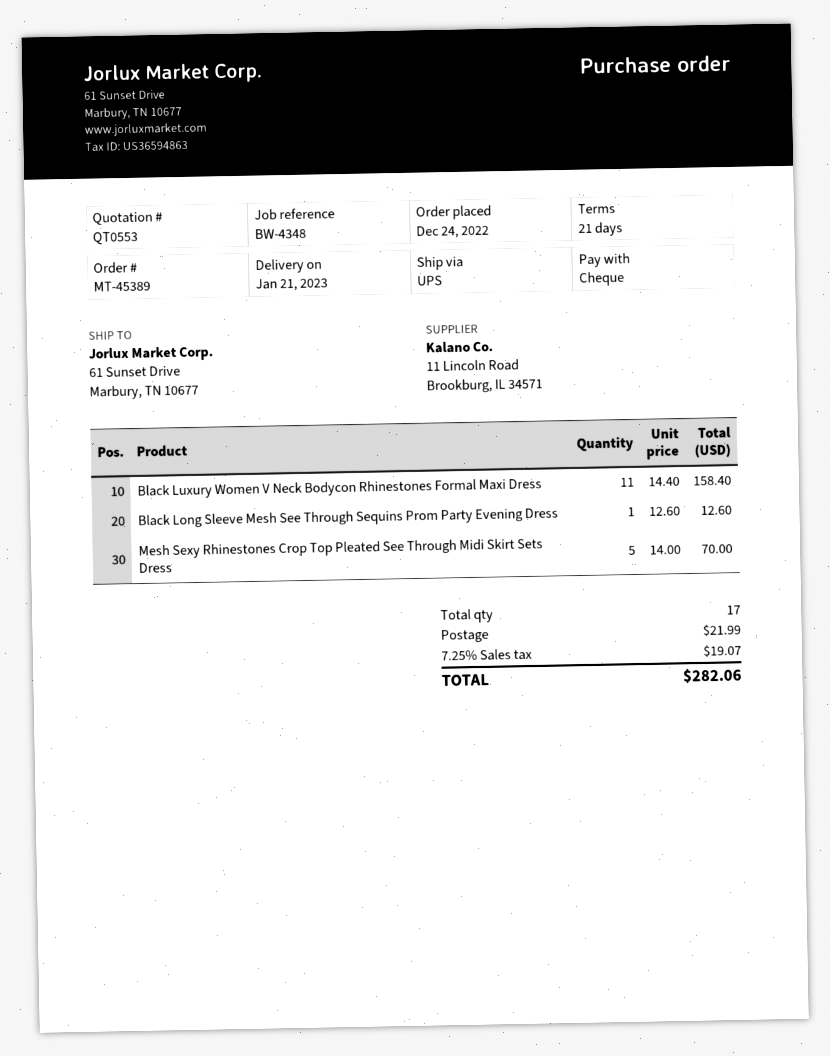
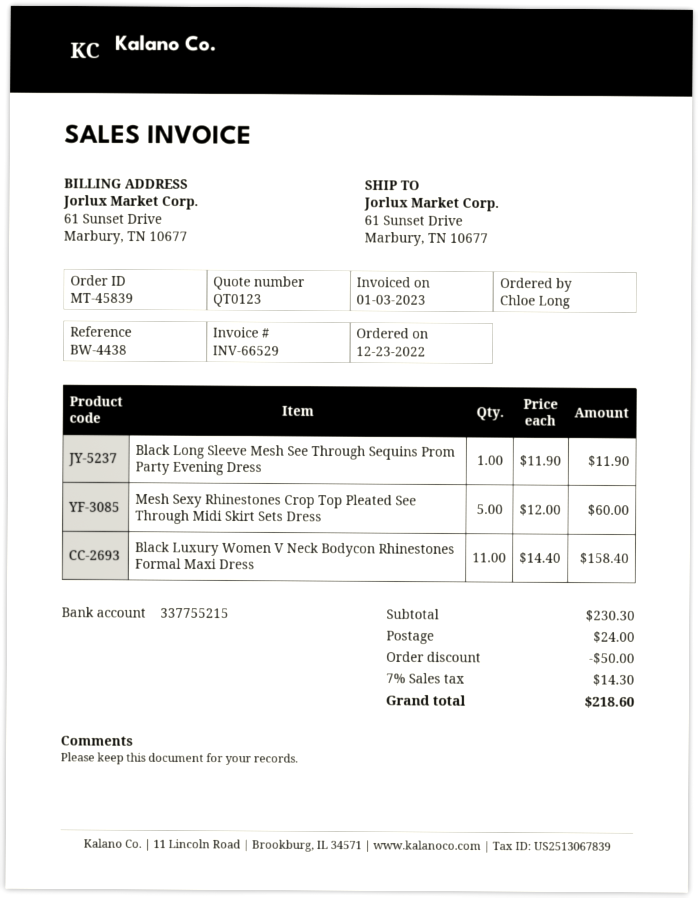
quote number: QT0553 -> QT0123
order number: MT-45389 -> MT-45839
order date: 2022-12-24 -> 2022-12-23
reference: BW-4348 -> BW-4438
Black Long Sleeve Mesh See Through Sequins Prom Party Evening Dress: 1 x 12.60 = 12.60 -> 1 x 11.90 = 11.90
Mesh Sexy Rhinestones Crop Top Pleated See Through Midi Skirt Sets Dress: 5 x 14.00 = 70.00 -> 5 x 12.00 = 60.00
discount: none -> 50.00
shipping: 21.99 -> 24.00
tax: 7.25% = 19.07 -> 7% = 14.30
total: 282.06 -> 218.60

